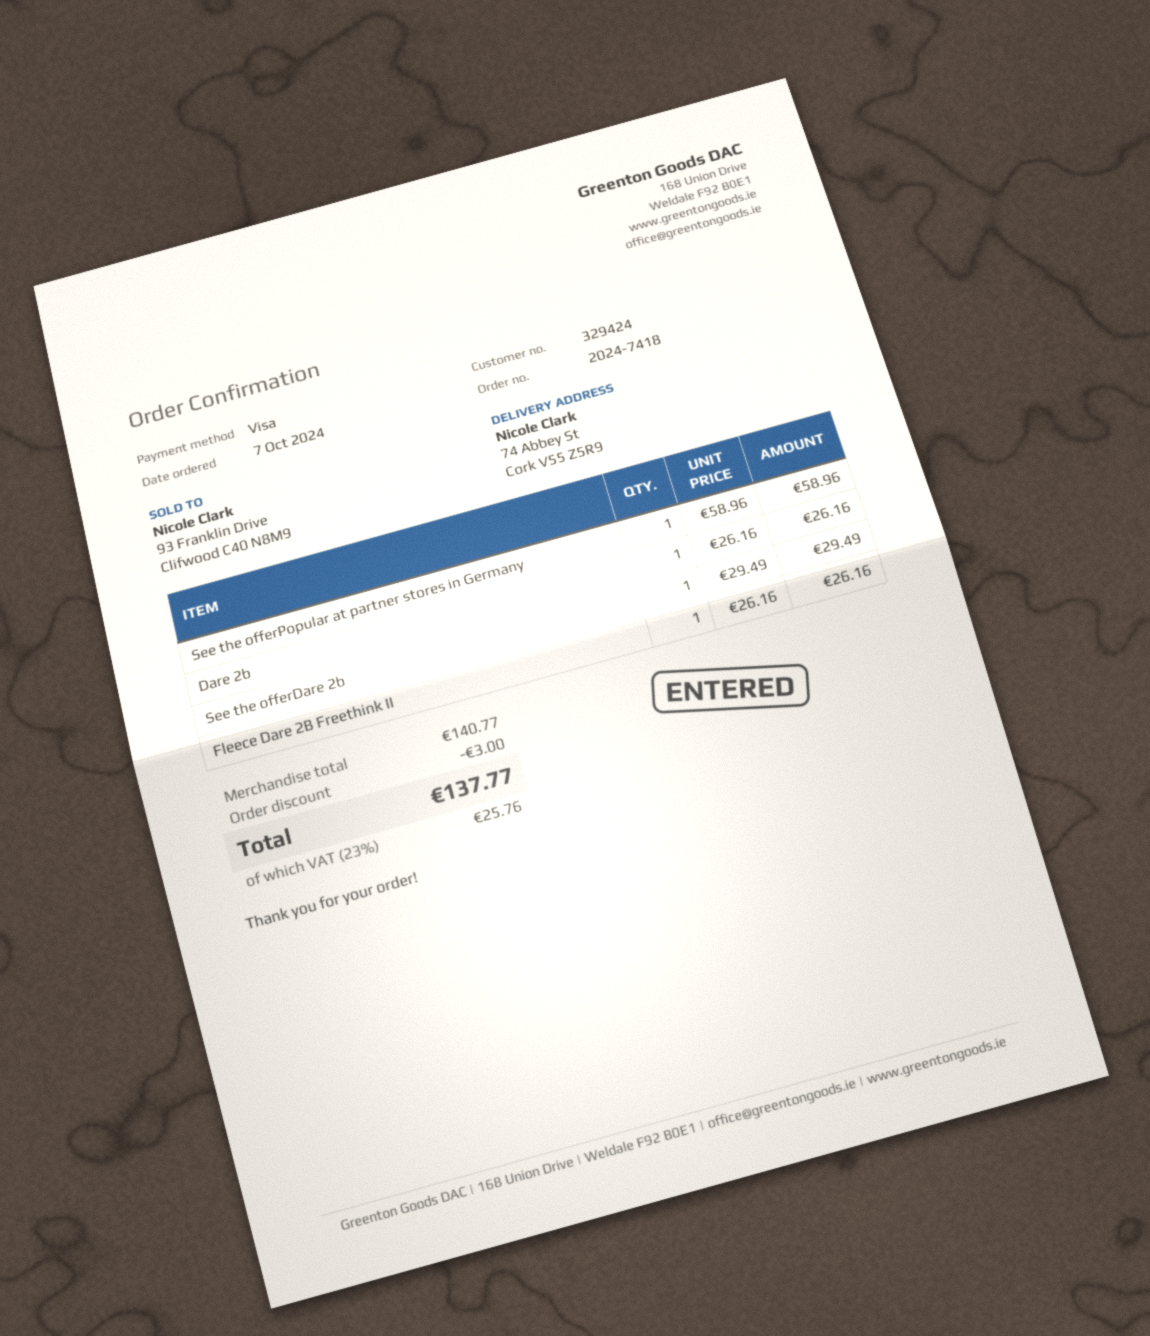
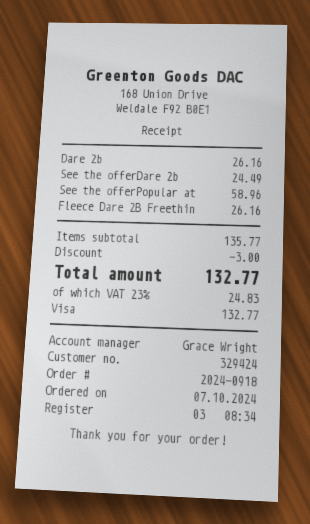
order number: 2024-7418 -> 2024-0918
See the offerDare 2b: 1 x 29.49 = 29.49 -> 1 x 24.49 = 24.49
subtotal: 140.77 -> 135.77
tax: 23% = 25.76 -> 23% = 24.83
total: 137.77 -> 132.77

